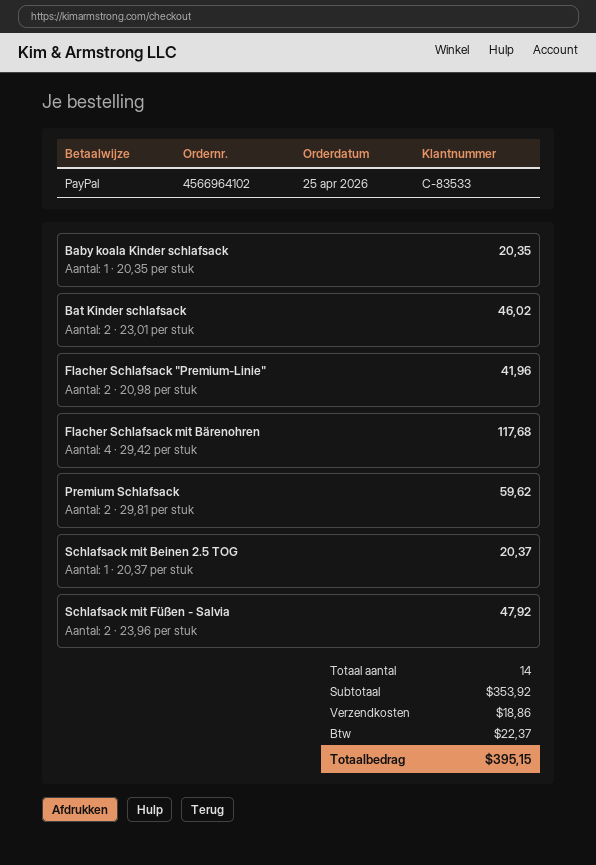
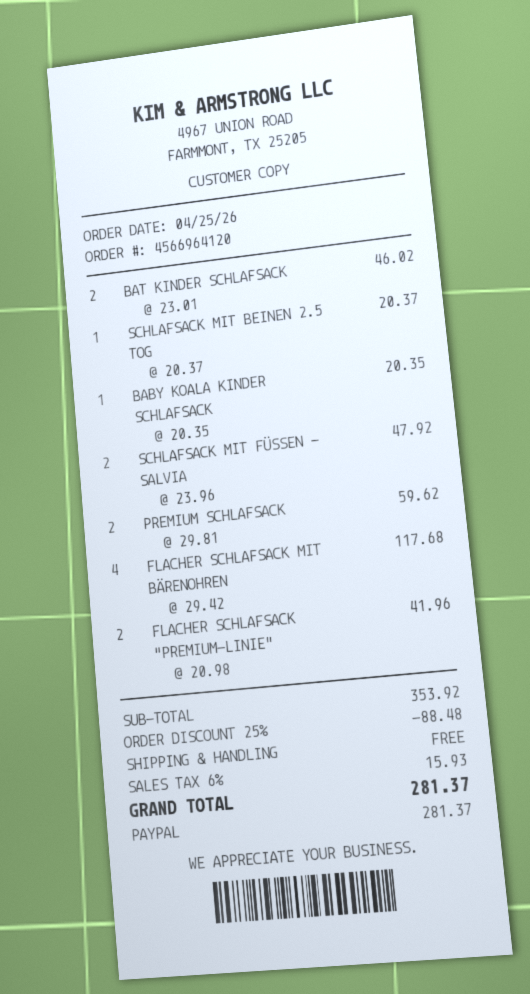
order number: 4566964102 -> 4566964120
discount: none -> 25% = 88.48
shipping: 18.86 -> 0.00
tax: 22.37 -> 15.93
total: 395.15 -> 281.37

